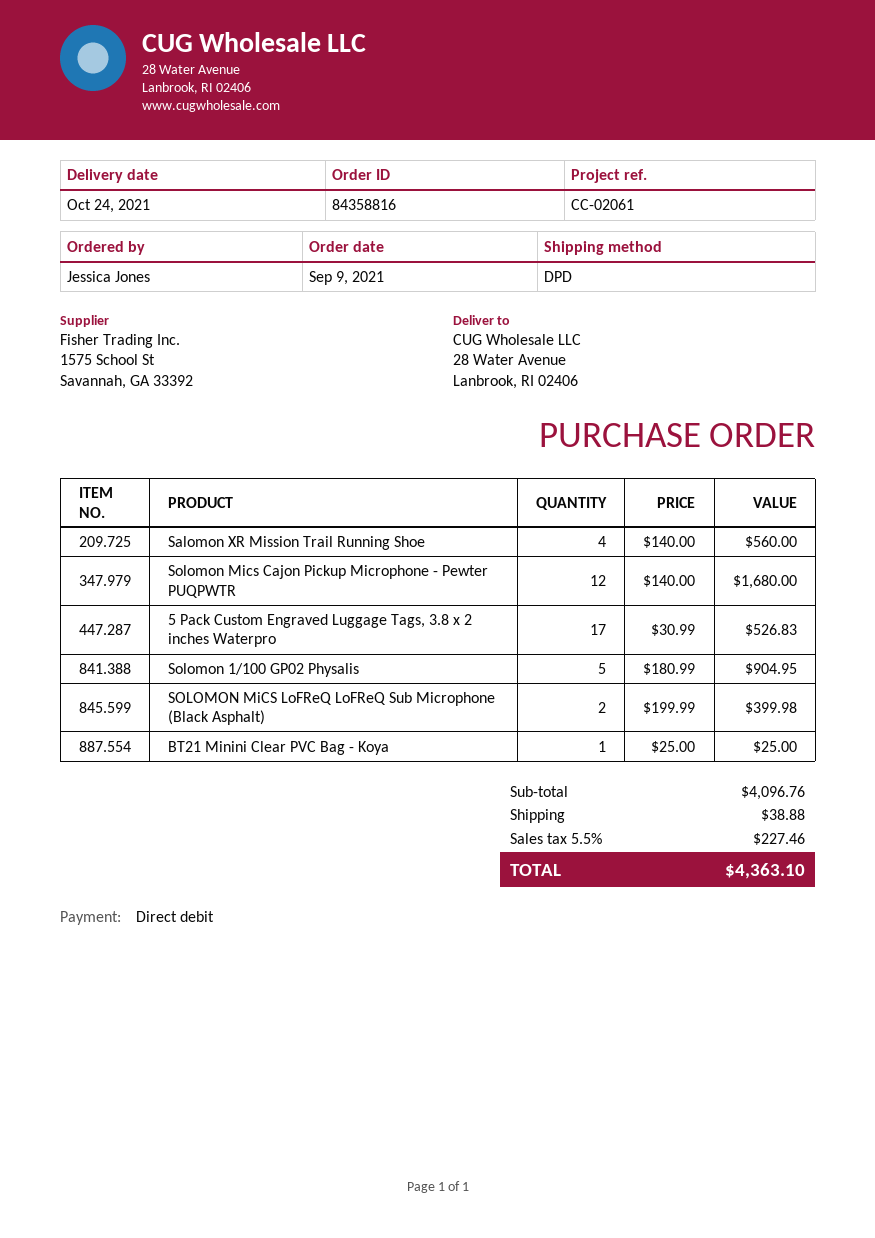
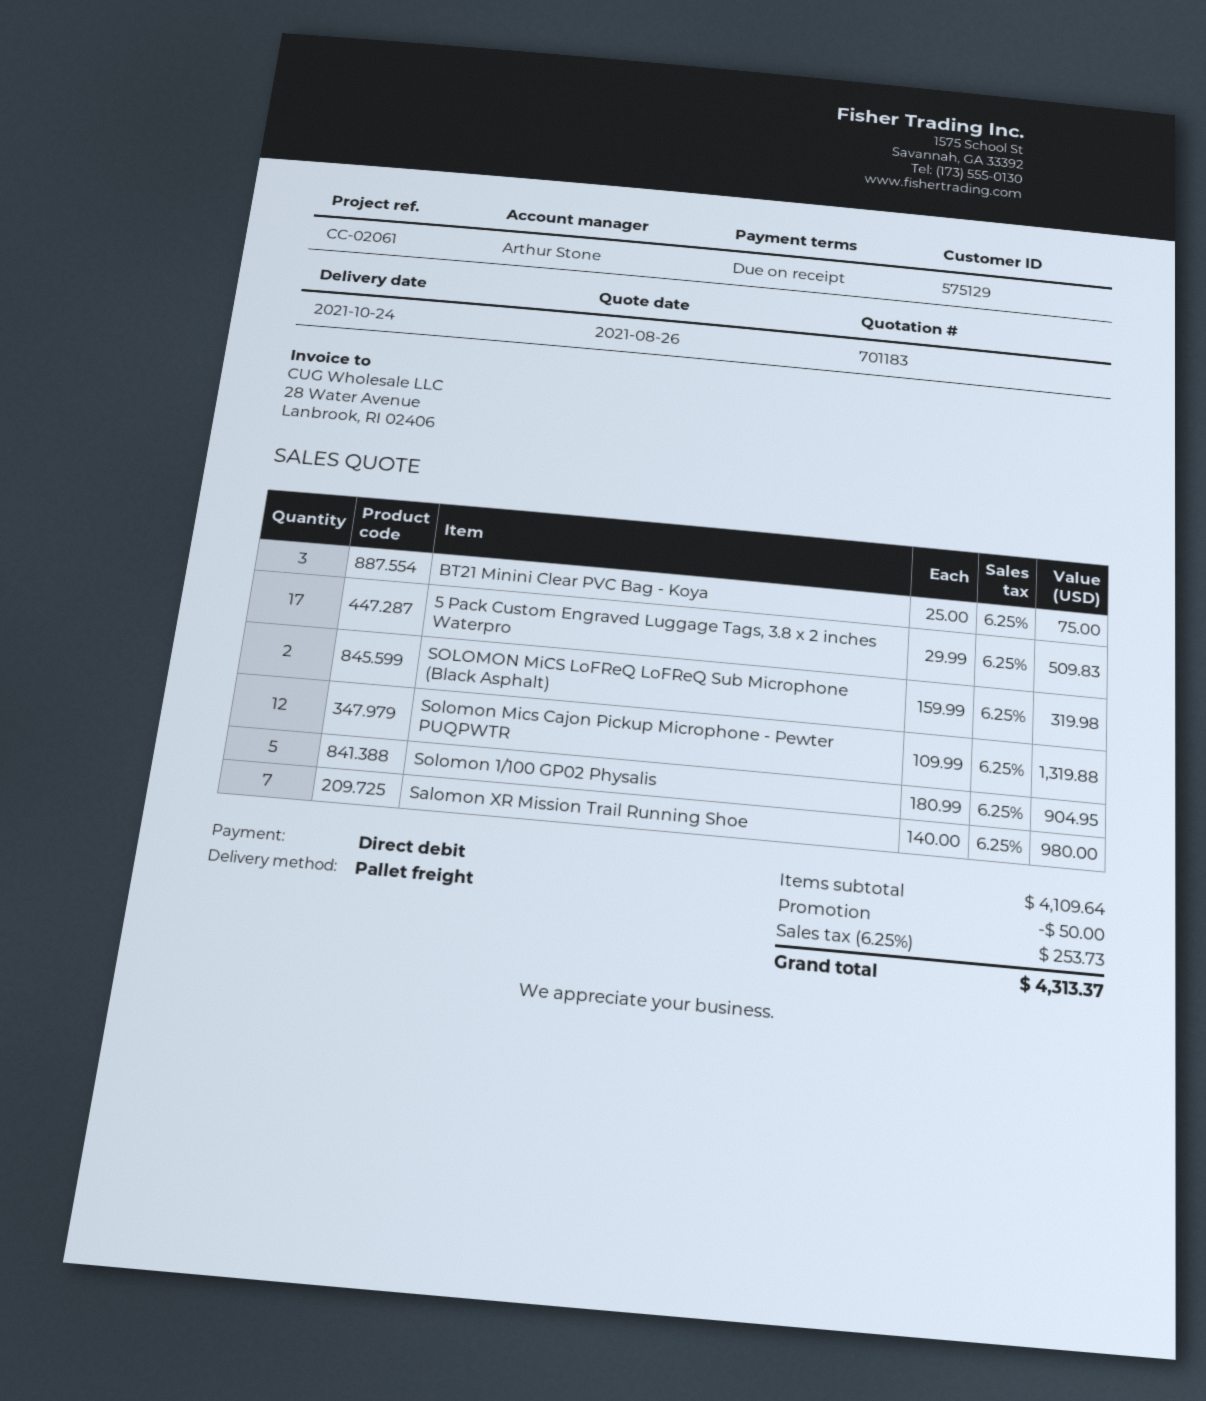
shipping method: DPD -> pallet freight
Salomon XR Mission Trail Running Shoe: 4 x 140.00 = 560.00 -> 7 x 140.00 = 980.00
Solomon Mics Cajon Pickup Microphone - Pewter PUQPWTR: 12 x 140.00 = 1680.00 -> 12 x 109.99 = 1319.88
5 Pack Custom Engraved Luggage Tags, 3.8 x 2 inches Waterpro: 17 x 30.99 = 526.83 -> 17 x 29.99 = 509.83
SOLOMON MiCS LoFReQ LoFReQ Sub Microphone (Black Asphalt): 2 x 199.99 = 399.98 -> 2 x 159.99 = 319.98
BT21 Minini Clear PVC Bag - Koya: 1 x 25.00 = 25.00 -> 3 x 25.00 = 75.00
subtotal: 4096.76 -> 4109.64
discount: none -> 50.00
shipping: 38.88 -> none
tax: 5.5% = 227.46 -> 6.25% = 253.73
total: 4363.10 -> 4313.37

